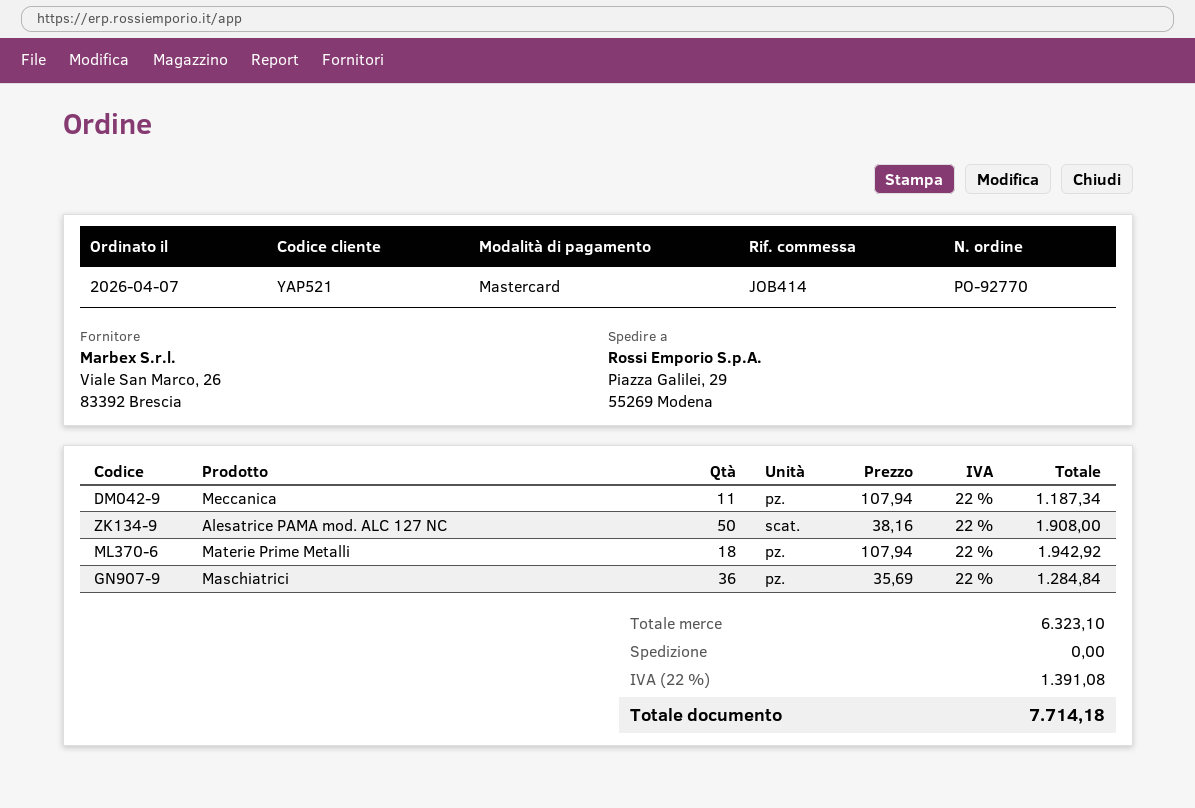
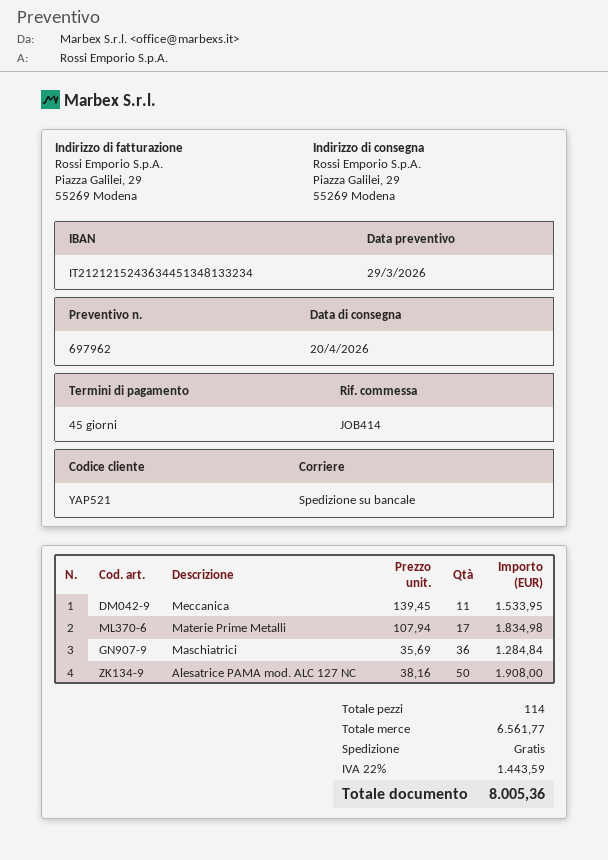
Meccanica: 11 x 107.94 = 1187.34 -> 11 x 139.45 = 1533.95
Materie Prime Metalli: 18 x 107.94 = 1942.92 -> 17 x 107.94 = 1834.98
subtotal: 6323.10 -> 6561.77
tax: 22% = 1391.08 -> 22% = 1443.59
total: 7714.18 -> 8005.36

